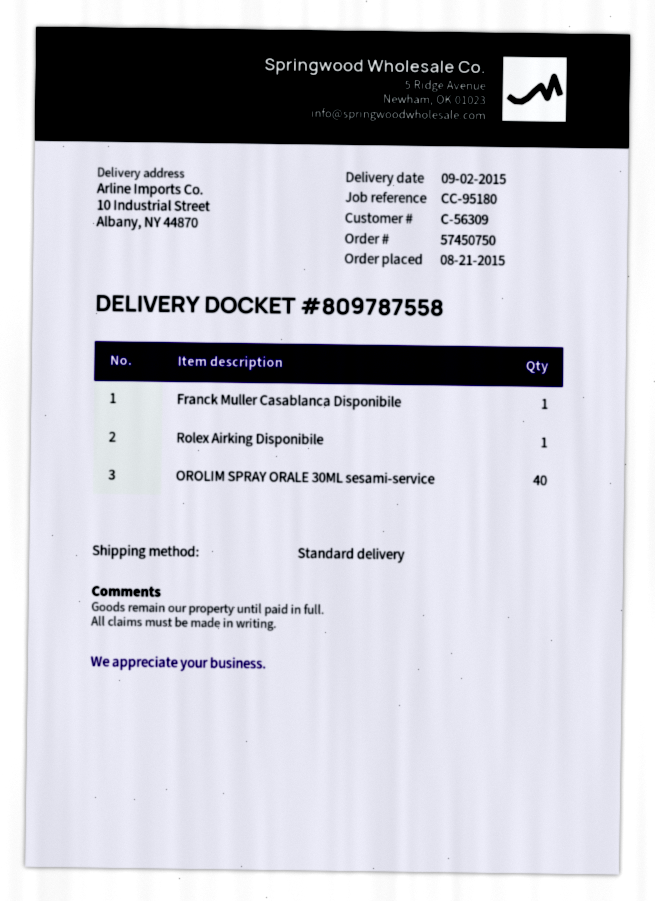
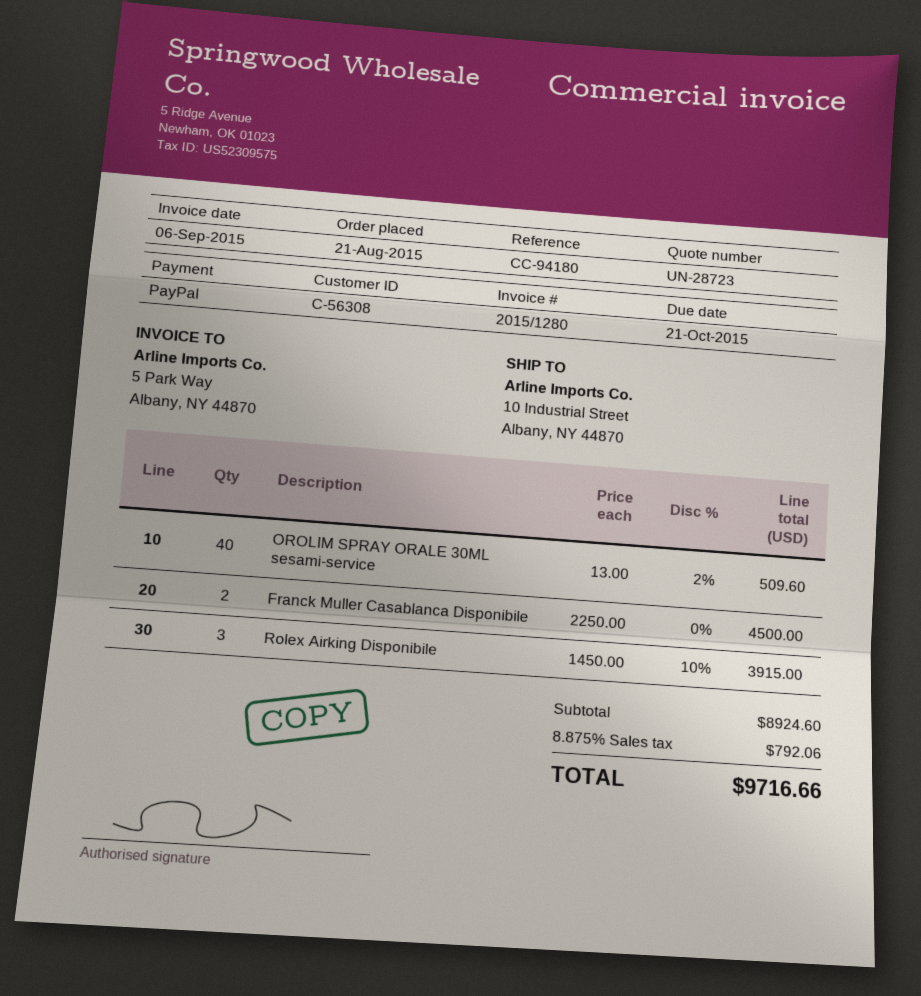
customer number: C-56309 -> C-56308
reference: CC-95180 -> CC-94180
Franck Muller Casablanca Disponibile: 1 -> 2
Rolex Airking Disponibile: 1 -> 3

